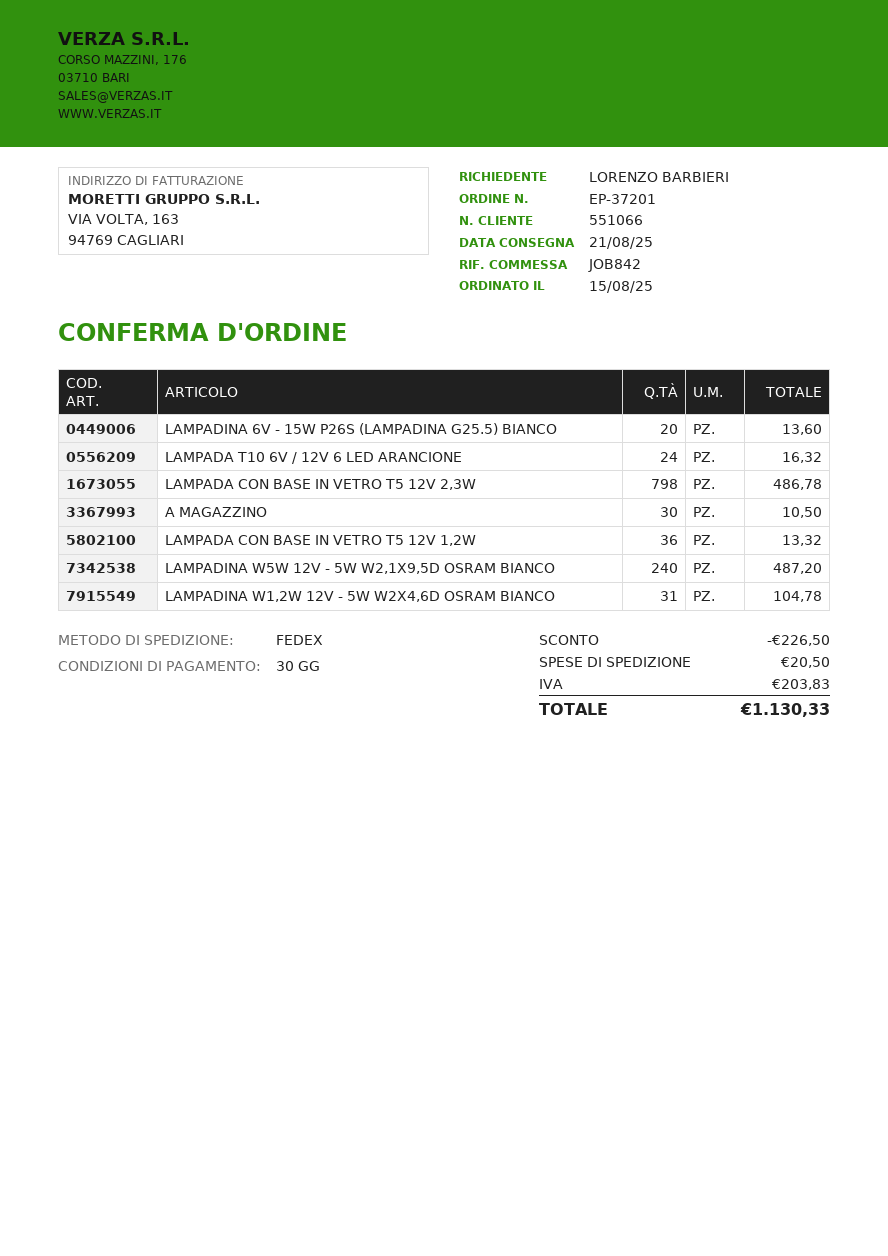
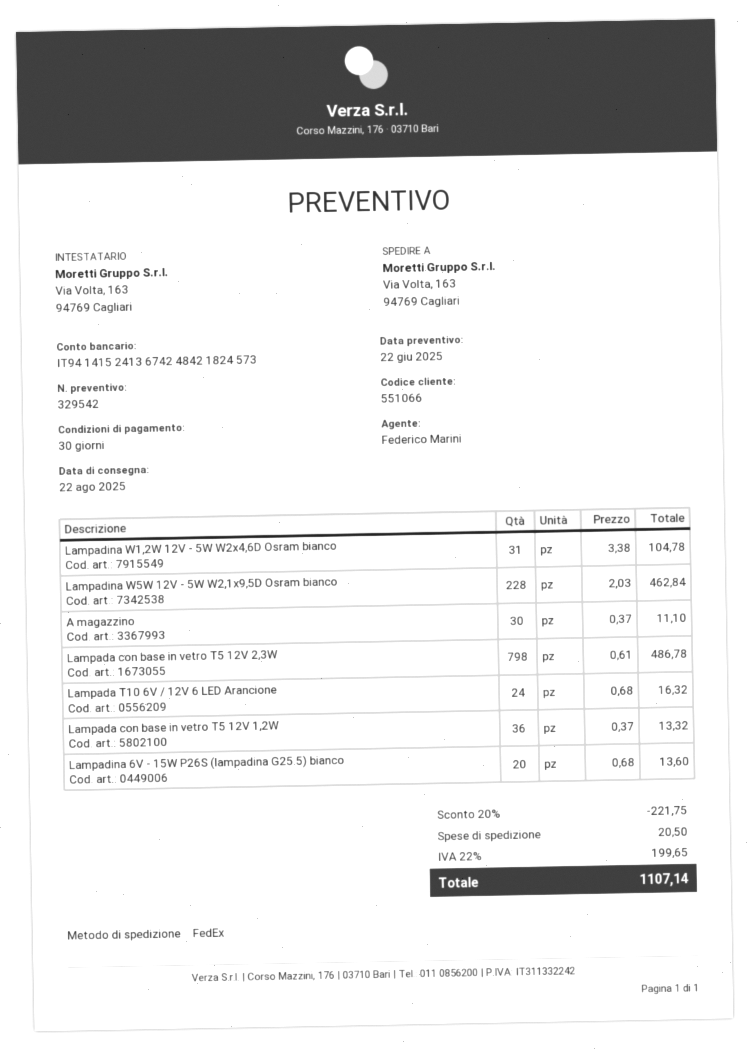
delivery date: 2025-08-21 -> 2025-08-22
A MAGAZZINO: 30 for 10.50 -> 30 for 11.10
LAMPADINA W5W 12V - 5W W2,1X9,5D OSRAM BIANCO: 240 for 487.20 -> 228 for 462.84
discount: 226.50 -> 221.75
tax: 203.83 -> 199.65
total: 1130.33 -> 1107.14

